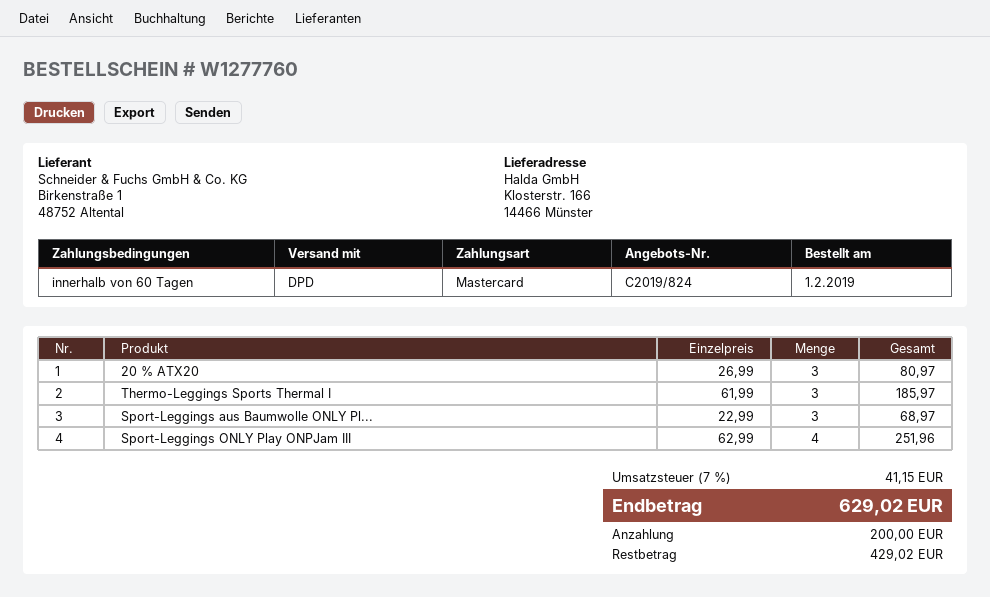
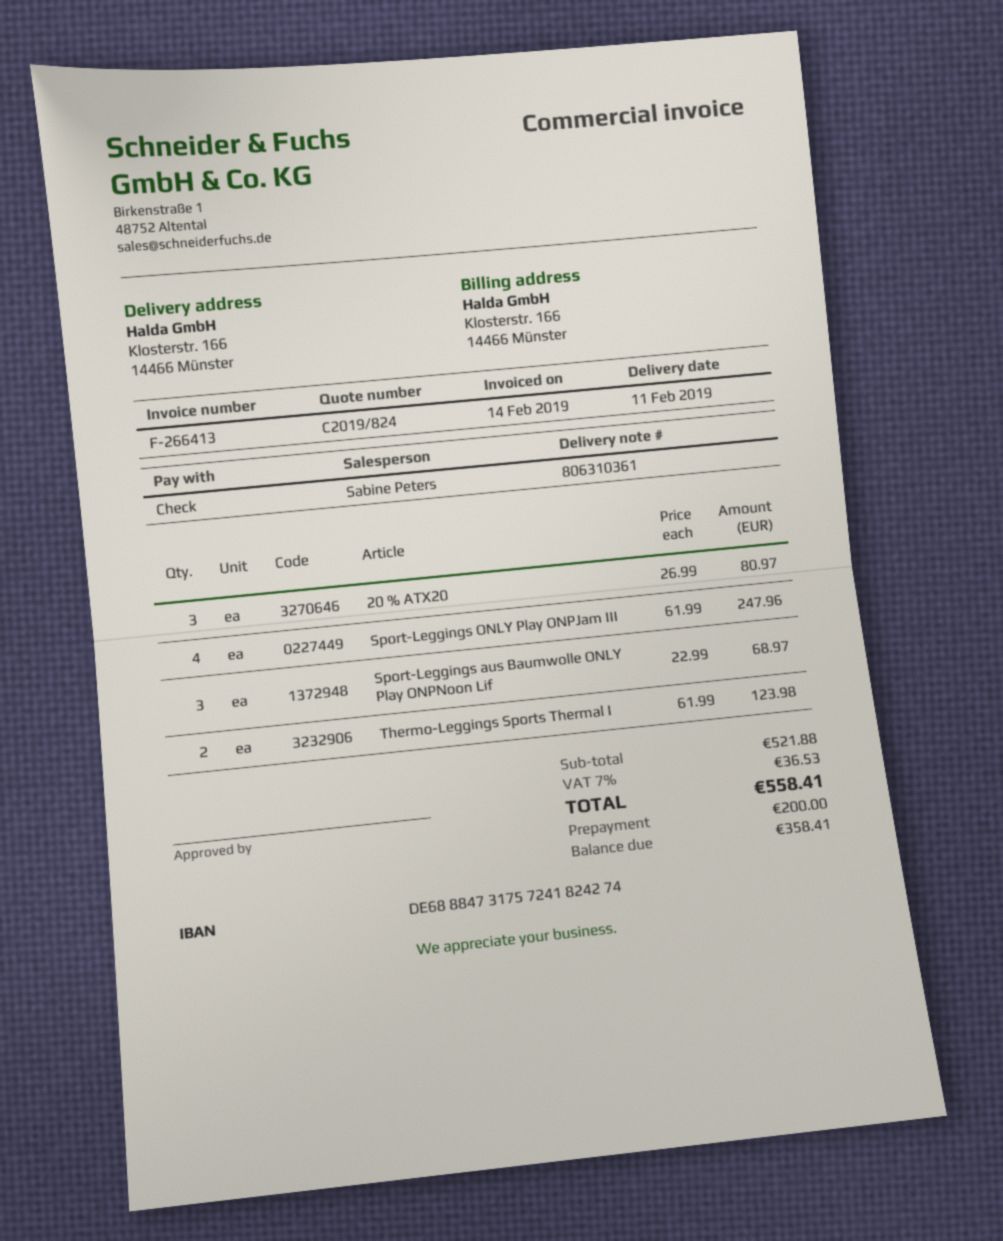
payment method: Mastercard -> cheque
Thermo-Leggings Sports Thermal I: 3 x 61.99 = 185.97 -> 2 x 61.99 = 123.98
Sport-Leggings ONLY Play ONPJam III: 4 x 62.99 = 251.96 -> 4 x 61.99 = 247.96
tax: 7% = 41.15 -> 7% = 36.53
total: 629.02 -> 558.41
balance: 429.02 -> 358.41

